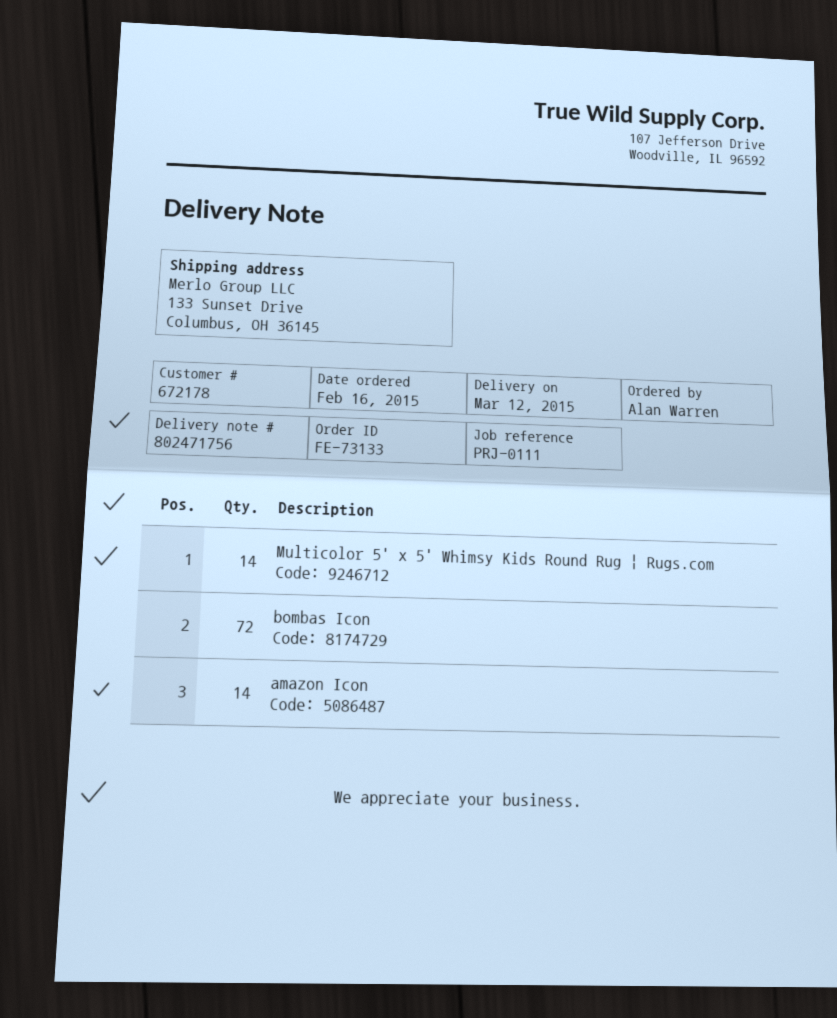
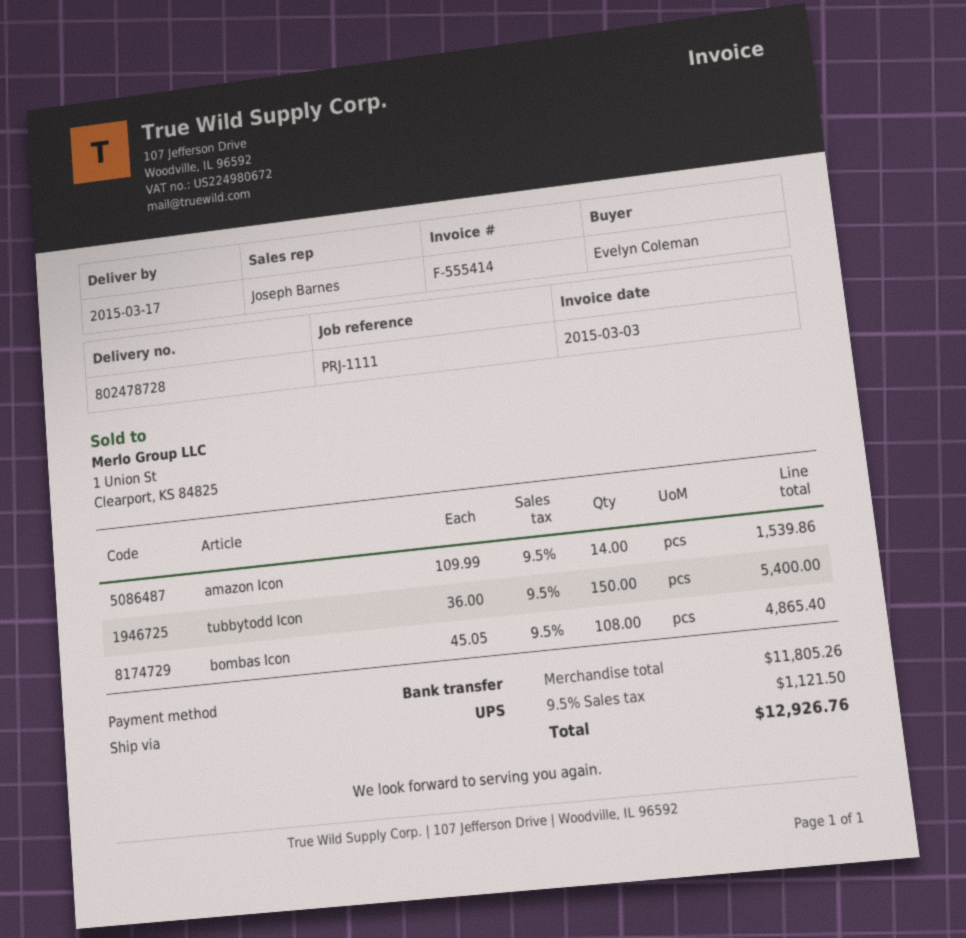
delivery note number: 802471756 -> 802478728
delivery date: 2015-03-12 -> 2015-03-17
reference: PRJ-0111 -> PRJ-1111
ordered by: Alan Warren -> Evelyn Coleman
Multicolor 5' x 5' Whimsy Kids Round Rug | Rugs.com: 14 -> none
bombas Icon: 72 -> 108
tubbytodd Icon: none -> 150

